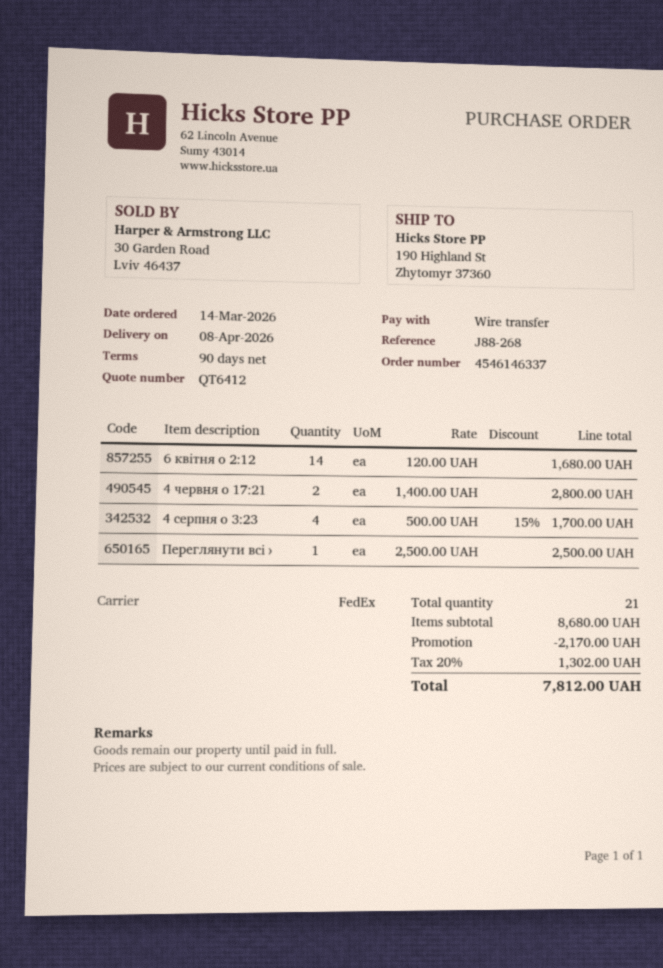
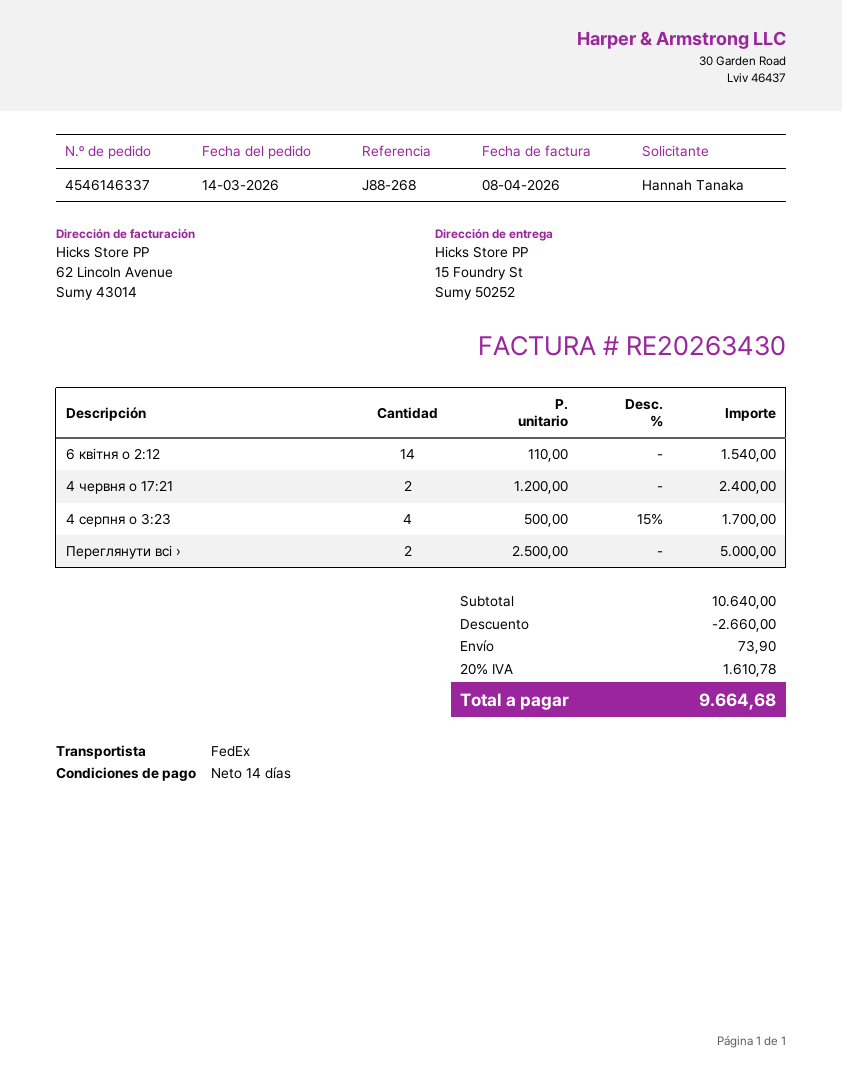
payment terms: 90 days -> 14 days
ship to: 190 Highland St, Zhytomyr 37360 -> 15 Foundry St, Sumy 50252
6 квітня о 2:12: 14 x 120.00 = 1680.00 -> 14 x 110.00 = 1540.00
4 червня о 17:21: 2 x 1400.00 = 2800.00 -> 2 x 1200.00 = 2400.00
Переглянути всі ›: 1 x 2500.00 = 2500.00 -> 2 x 2500.00 = 5000.00
subtotal: 8680.00 -> 10640.00
discount: 2170.00 -> 2660.00
shipping: none -> 73.90
tax: 20% = 1302.00 -> 20% = 1610.78
total: 7812.00 -> 9664.68

